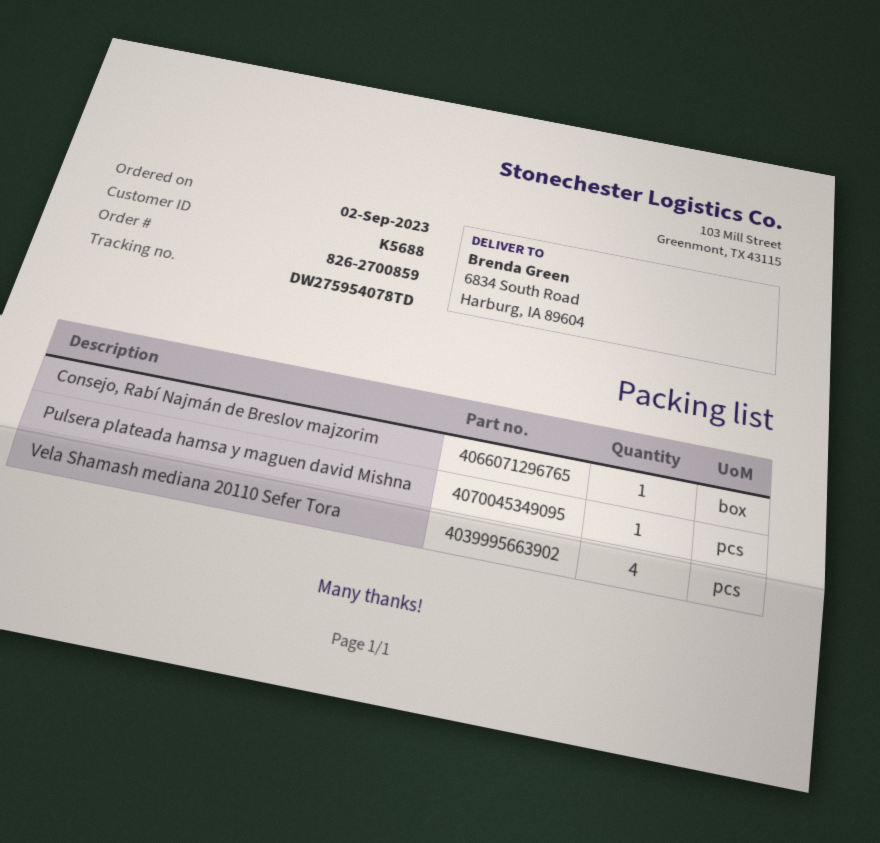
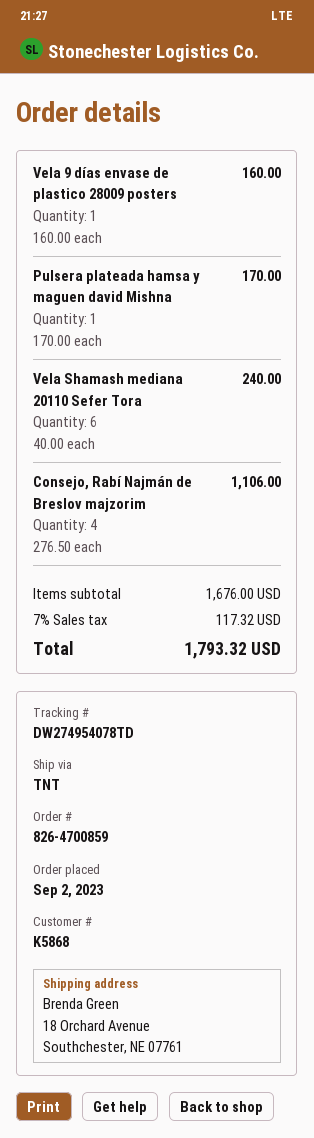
order number: 826-2700859 -> 826-4700859
customer number: K5688 -> K5868
tracking number: DW275954078TD -> DW274954078TD
ship to: 6834 South Road, Harburg, IA 89604 -> 18 Orchard Avenue, Southchester, NE 07761
Consejo, Rabí Najmán de Breslov majzorim: 1 -> 4
Vela Shamash mediana 20110 Sefer Tora: 4 -> 6
Vela 9 días envase de plastico 28009 posters: none -> 1

